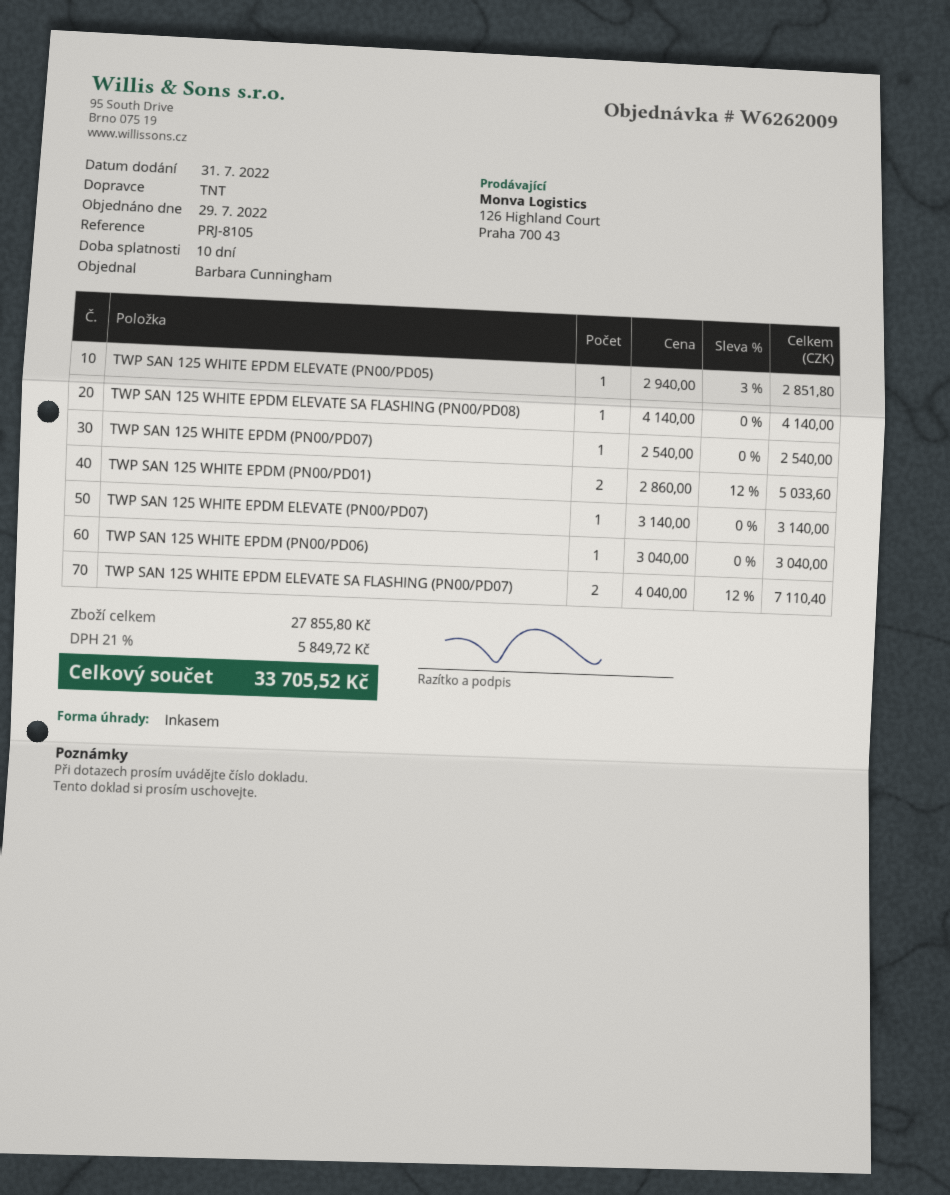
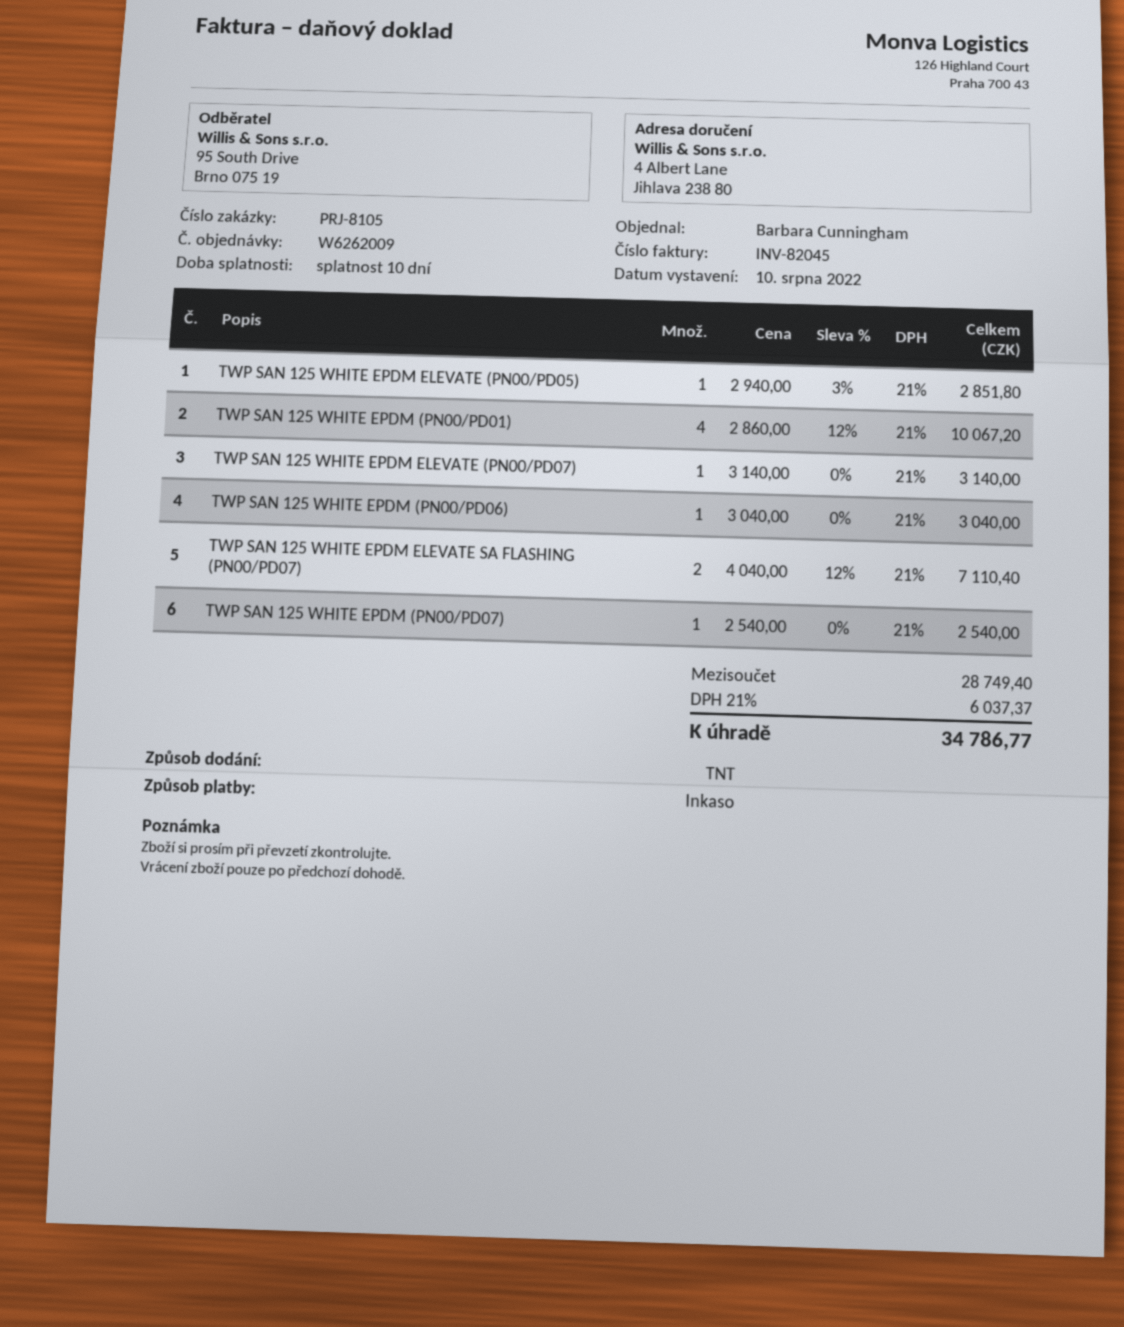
TWP SAN 125 WHITE EPDM ELEVATE SA FLASHING (PN00/PD08): 1 x 4140.00 = 4140.00 -> none
TWP SAN 125 WHITE EPDM (PN00/PD01): 2 x 2860.00 - 12% = 5033.60 -> 4 x 2860.00 - 12% = 10067.20
subtotal: 27855.80 -> 28749.40
tax: 21% = 5849.72 -> 21% = 6037.37
total: 33705.52 -> 34786.77

